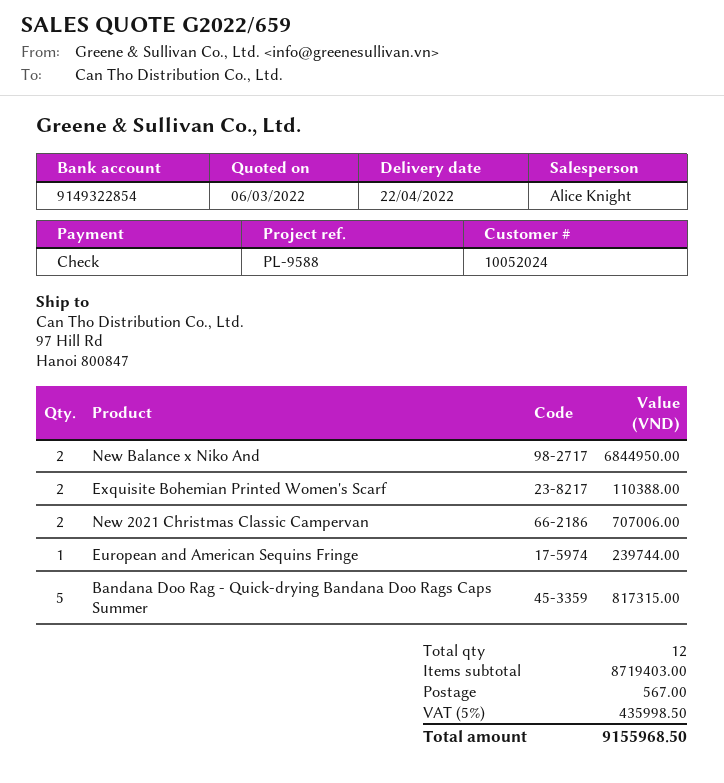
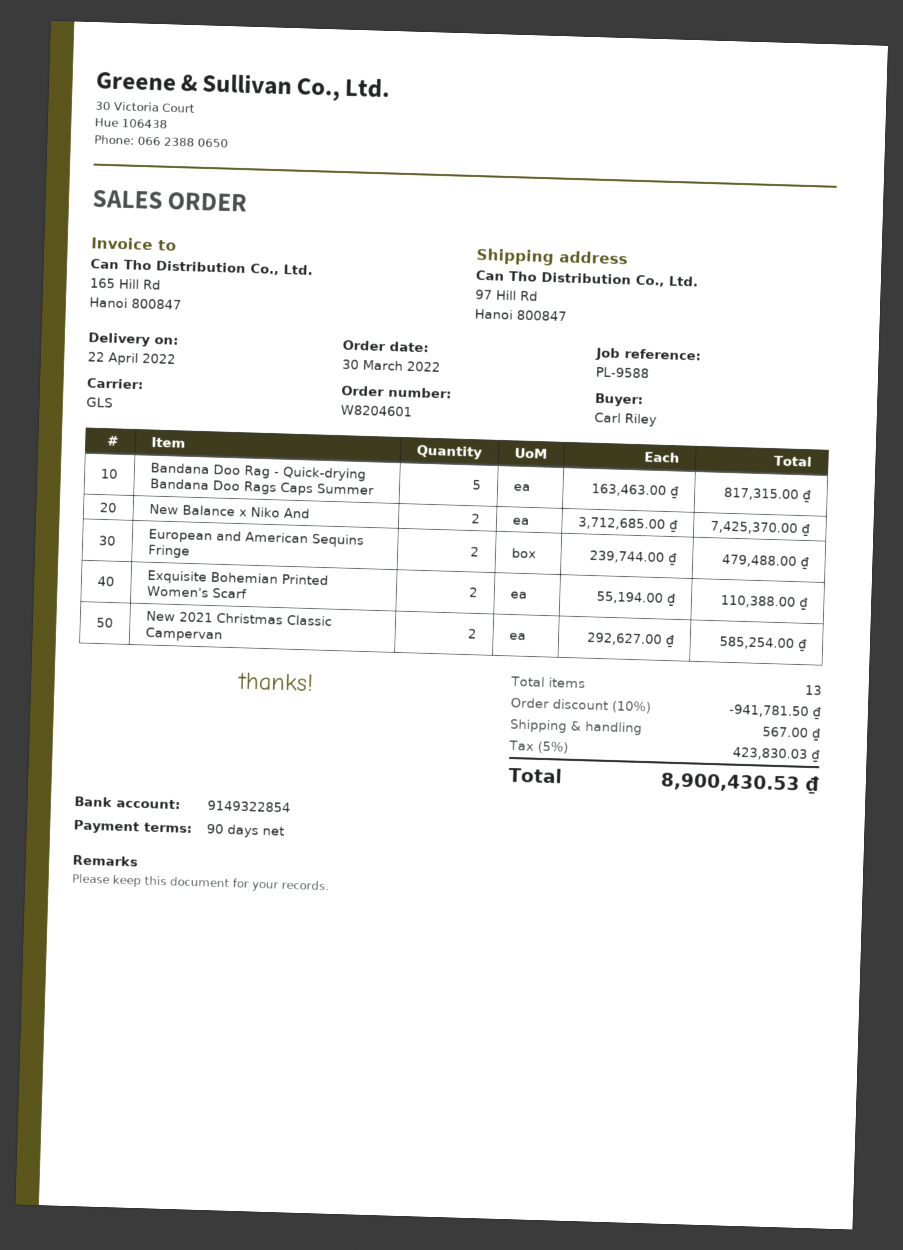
New Balance x Niko And: 2 for 6844950.00 -> 2 for 7425370.00
New 2021 Christmas Classic Campervan: 2 for 707006.00 -> 2 for 585254.00
European and American Sequins Fringe: 1 for 239744.00 -> 2 for 479488.00
total quantity: 12 -> 13
discount: none -> 10% = 941781.50
tax: 5% = 435998.50 -> 5% = 423830.03
total: 9155968.50 -> 8900430.53

